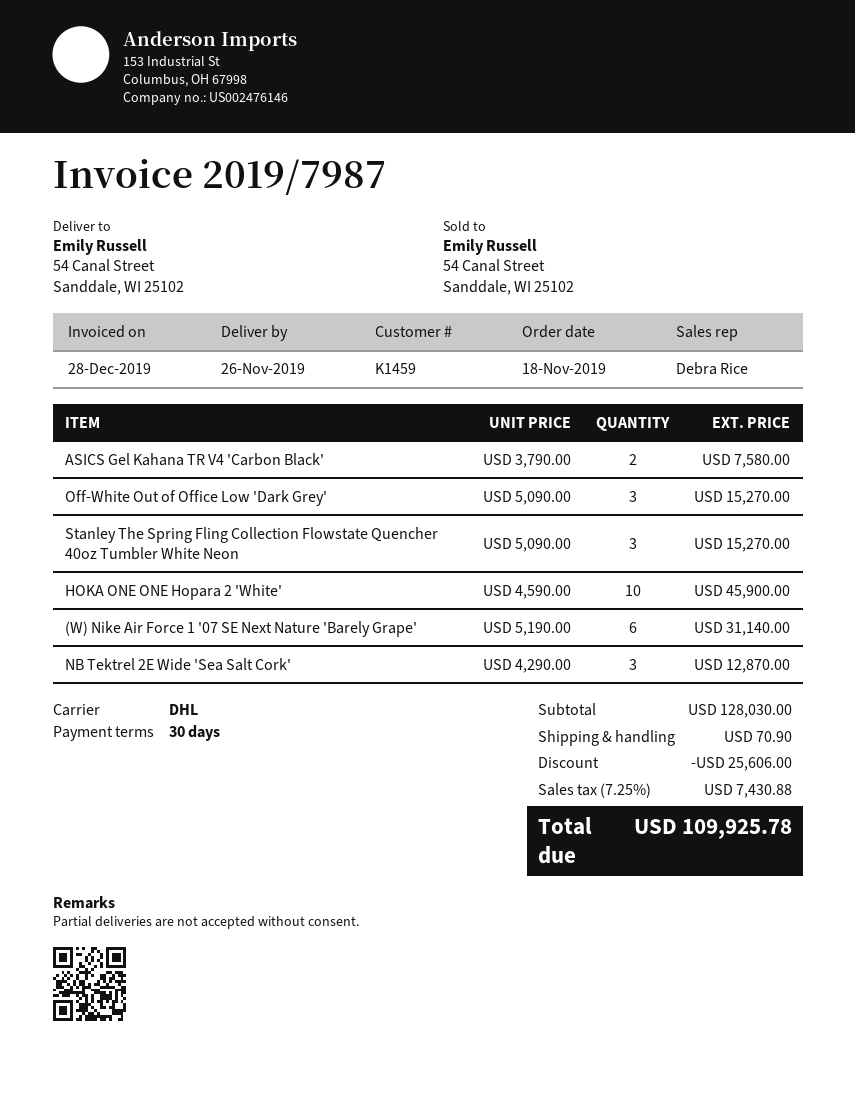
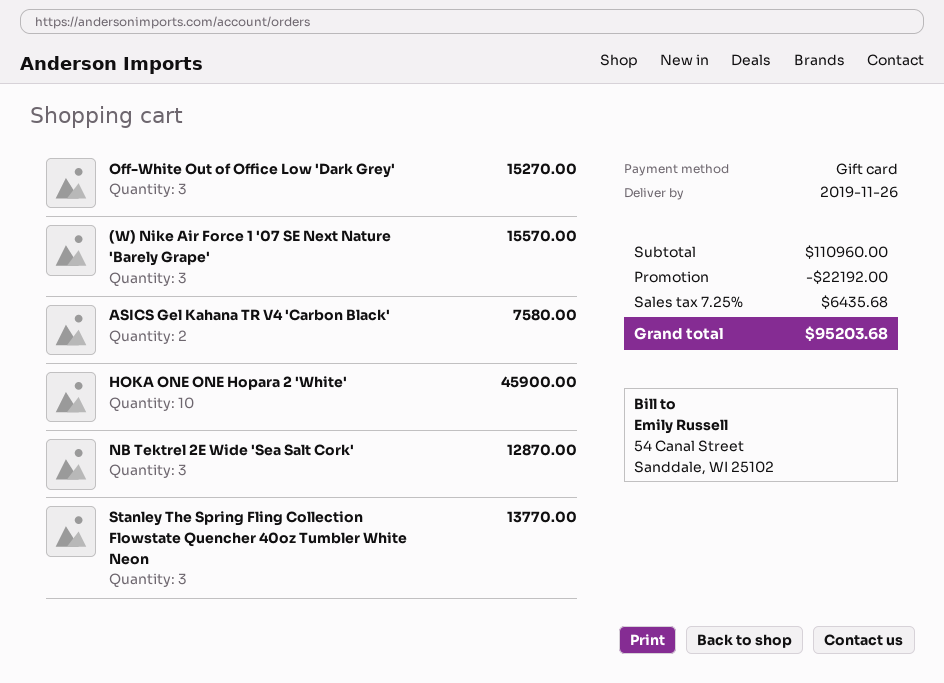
Stanley The Spring Fling Collection Flowstate Quencher 40oz Tumbler White Neon: 3 for 15270.00 -> 3 for 13770.00
(W) Nike Air Force 1 '07 SE Next Nature 'Barely Grape': 6 for 31140.00 -> 3 for 15570.00
subtotal: 128030.00 -> 110960.00
discount: 25606.00 -> 22192.00
shipping: 70.90 -> none
tax: 7.25% = 7430.88 -> 7.25% = 6435.68
total: 109925.78 -> 95203.68

